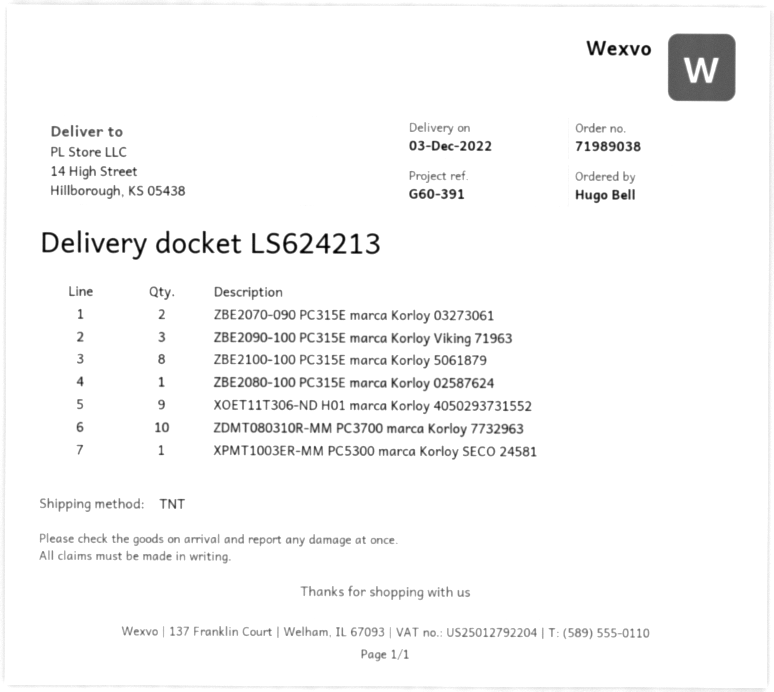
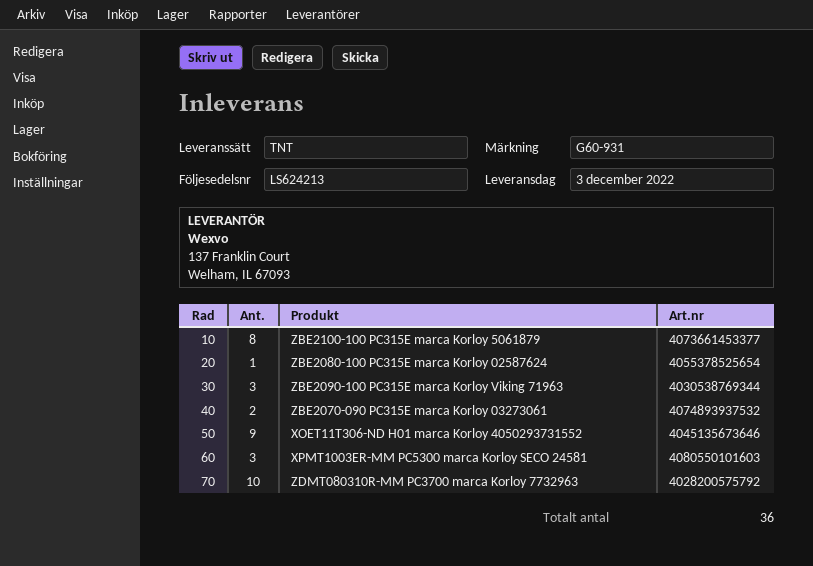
reference: G60-391 -> G60-931
XPMT1003ER-MM PC5300 marca Korloy SECO 24581: 1 -> 3

